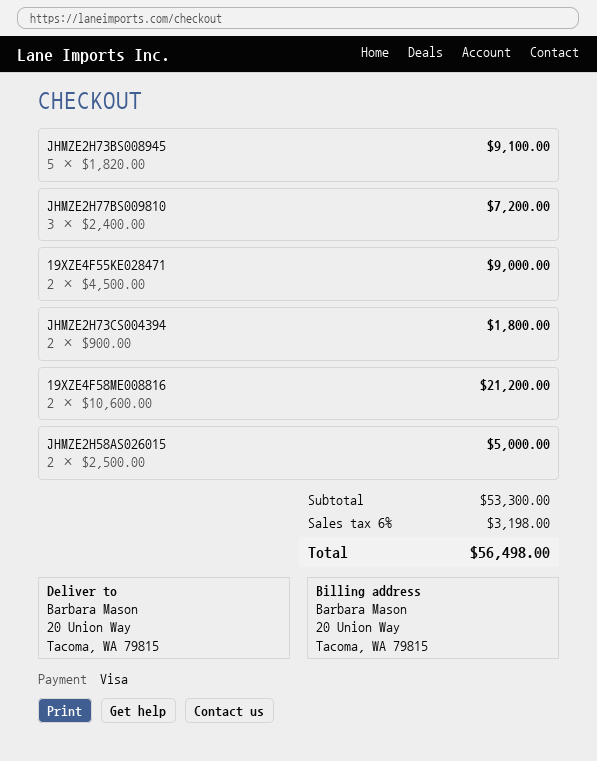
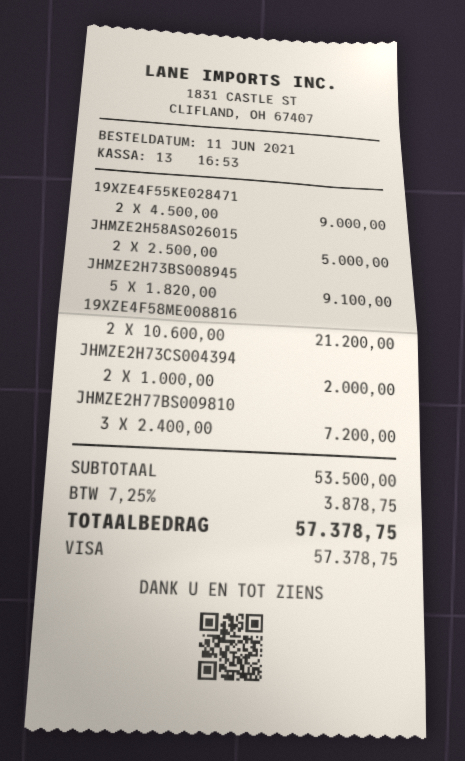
JHMZE2H73CS004394: 2 x 900.00 = 1800.00 -> 2 x 1000.00 = 2000.00
subtotal: 53300.00 -> 53500.00
tax: 6% = 3198.00 -> 7.25% = 3878.75
total: 56498.00 -> 57378.75

